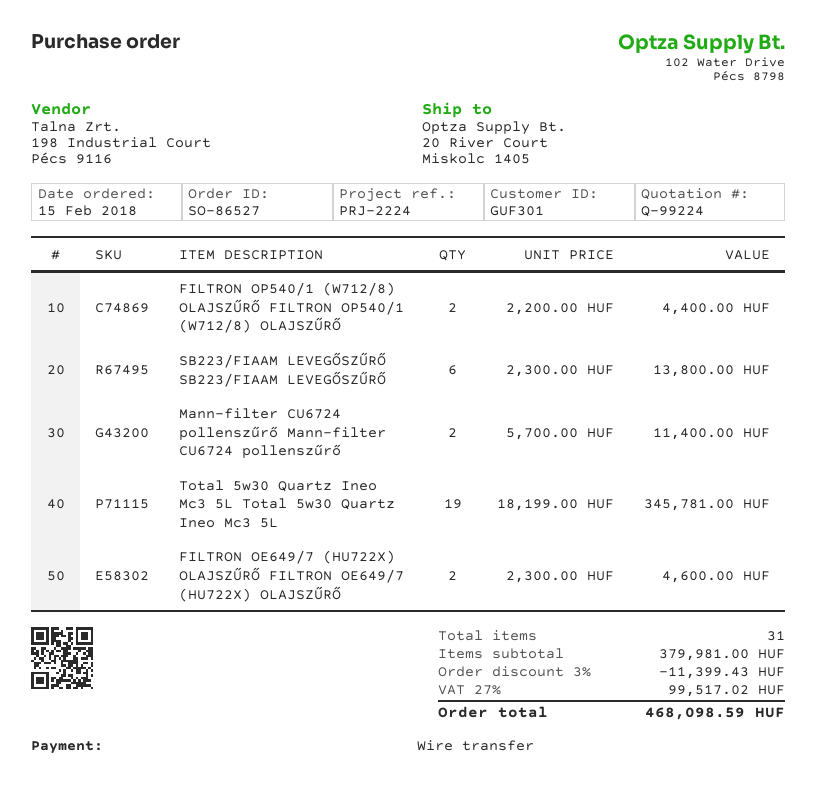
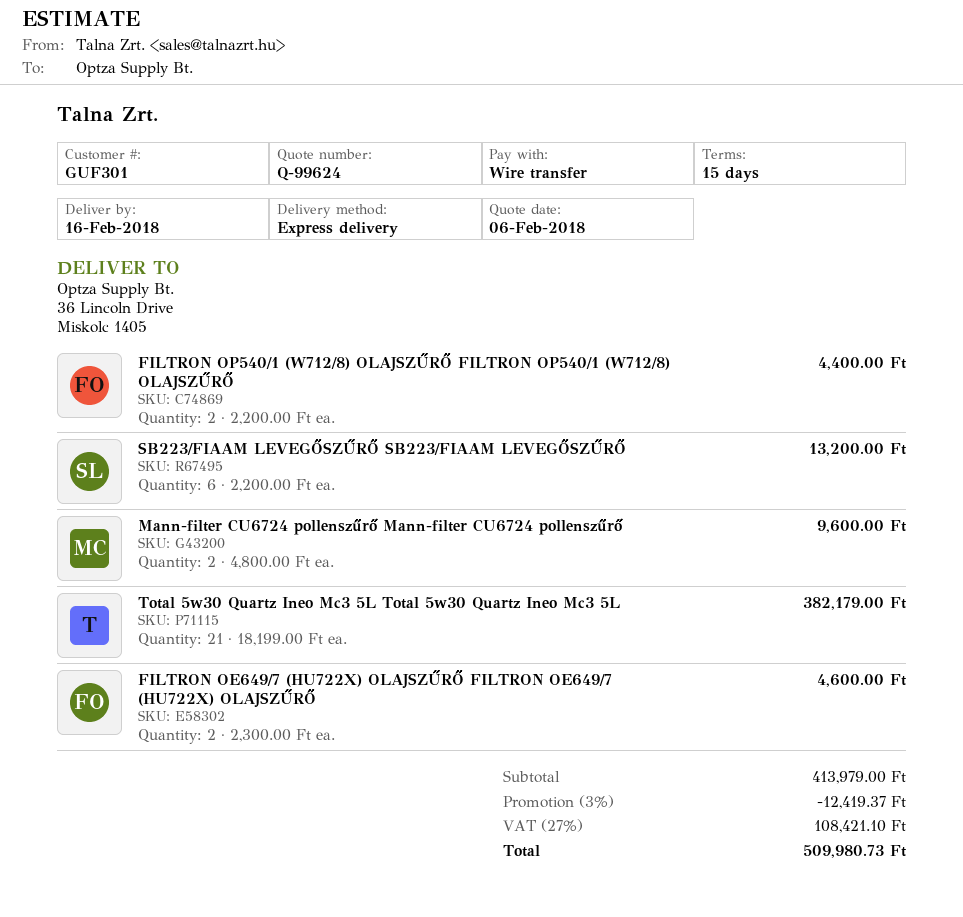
quote number: Q-99224 -> Q-99624
ship to: 20 River Court, Miskolc 1405 -> 36 Lincoln Drive, Miskolc 1405
SB223/FIAAM LEVEGŐSZŰRŐ SB223/FIAAM LEVEGŐSZŰRŐ: 6 x 2300.00 = 13800.00 -> 6 x 2200.00 = 13200.00
Mann-filter CU6724 pollenszűrő Mann-filter CU6724 pollenszűrő: 2 x 5700.00 = 11400.00 -> 2 x 4800.00 = 9600.00
Total 5w30 Quartz Ineo Mc3 5L Total 5w30 Quartz Ineo Mc3 5L: 19 x 18199.00 = 345781.00 -> 21 x 18199.00 = 382179.00
subtotal: 379981.00 -> 413979.00
discount: 3% = 11399.43 -> 3% = 12419.37
tax: 27% = 99517.02 -> 27% = 108421.10
total: 468098.59 -> 509980.73

